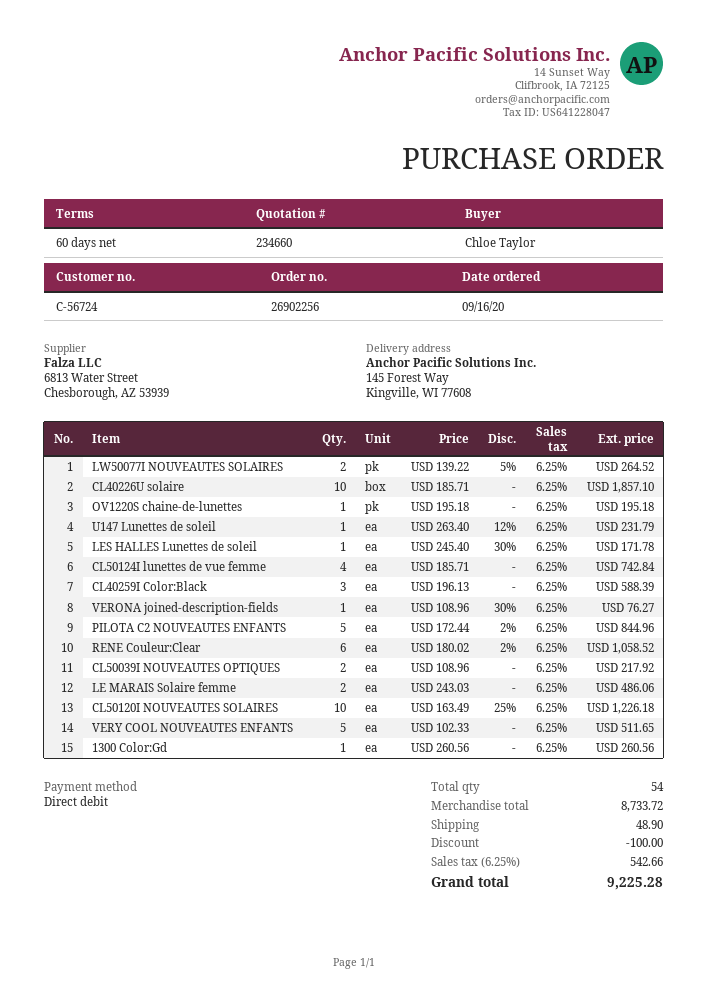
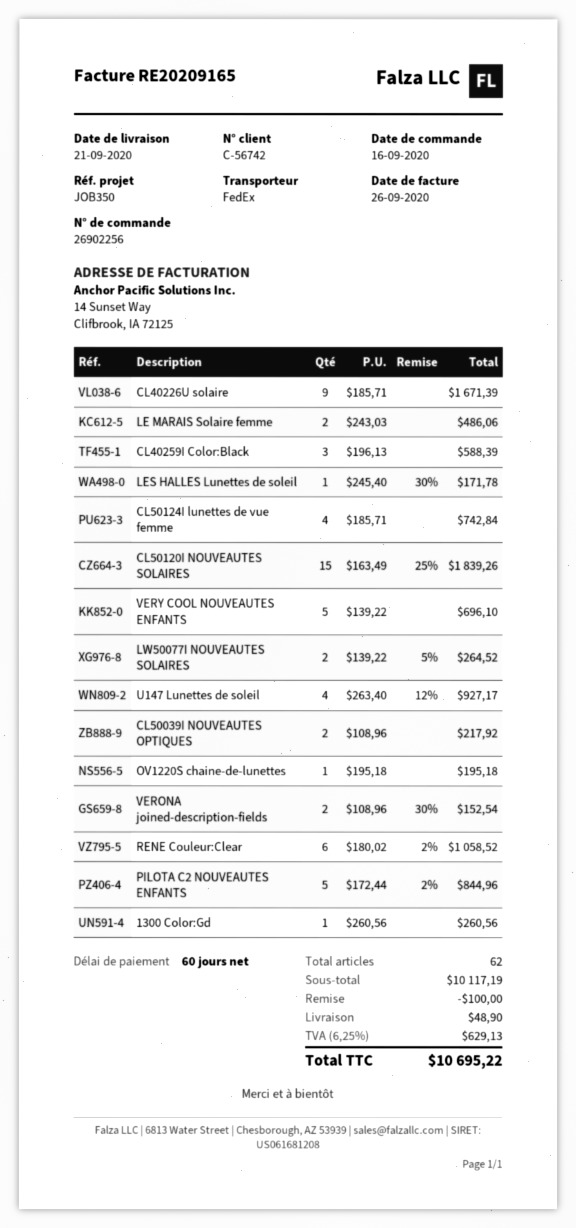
customer number: C-56724 -> C-56742
CL40226U solaire: 10 x 185.71 = 1857.10 -> 9 x 185.71 = 1671.39
U147 Lunettes de soleil: 1 x 263.40 - 12% = 231.79 -> 4 x 263.40 - 12% = 927.17
VERONA joined-description-fields: 1 x 108.96 - 30% = 76.27 -> 2 x 108.96 - 30% = 152.54
CL50120I NOUVEAUTES SOLAIRES: 10 x 163.49 - 25% = 1226.18 -> 15 x 163.49 - 25% = 1839.26
VERY COOL NOUVEAUTES ENFANTS: 5 x 102.33 = 511.65 -> 5 x 139.22 = 696.10
total quantity: 54 -> 62
subtotal: 8733.72 -> 10117.19
tax: 6.25% = 542.66 -> 6.25% = 629.13
total: 9225.28 -> 10695.22

